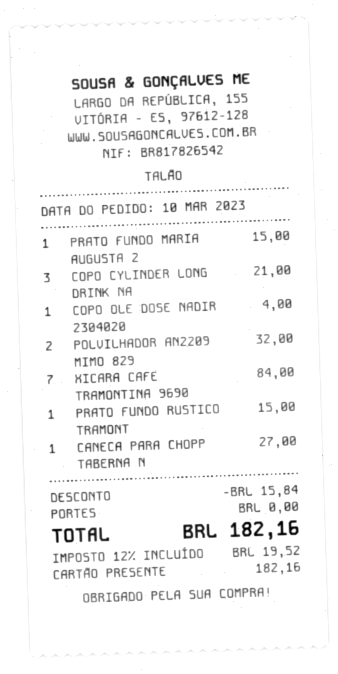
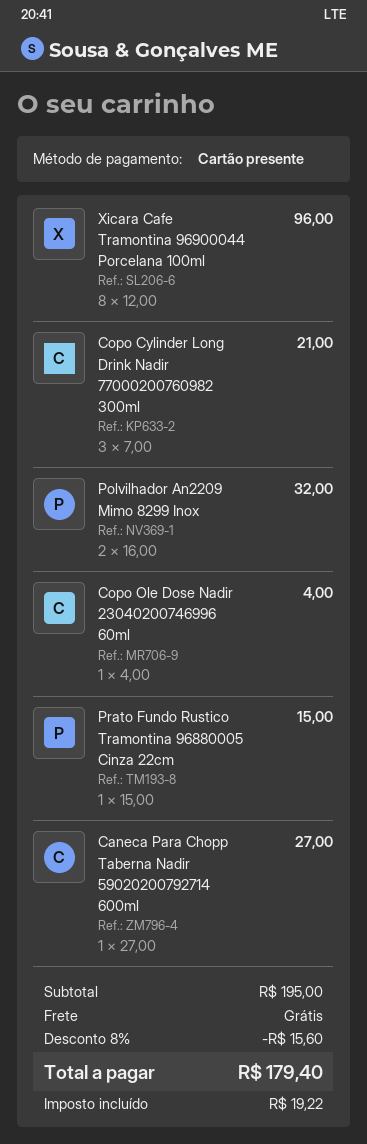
PRATO FUNDO MARIA AUGUSTA 2: 1 for 15.00 -> none
XICARA CAFE TRAMONTINA 9690: 7 for 84.00 -> 8 for 96.00
discount: 15.84 -> 15.60
tax: 19.52 -> 19.22
total: 182.16 -> 179.40

